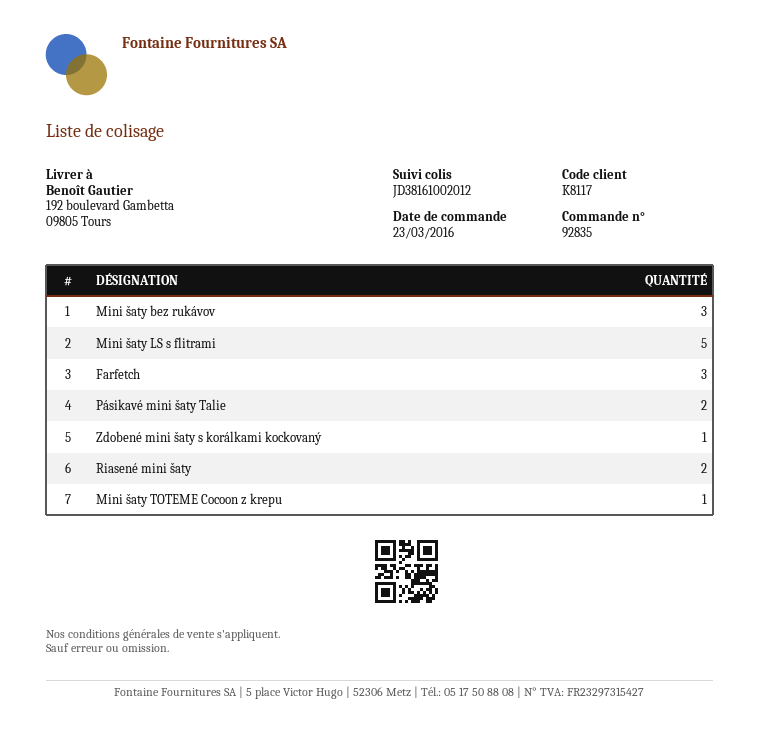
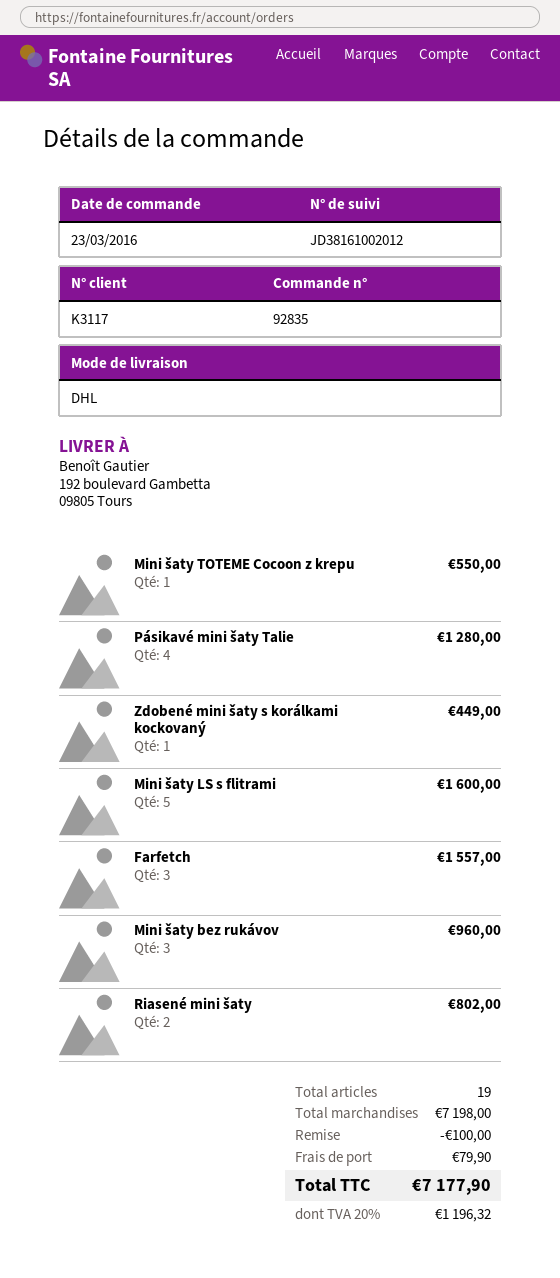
customer number: K8117 -> K3117
Pásikavé mini šaty Talie: 2 -> 4

